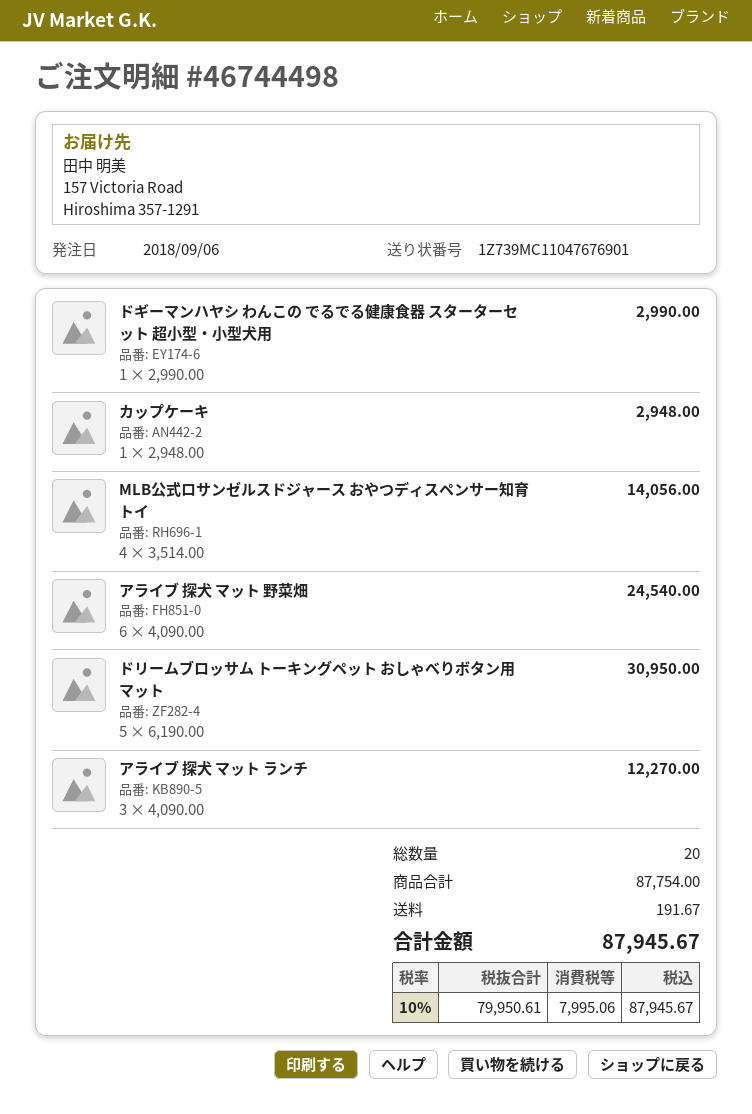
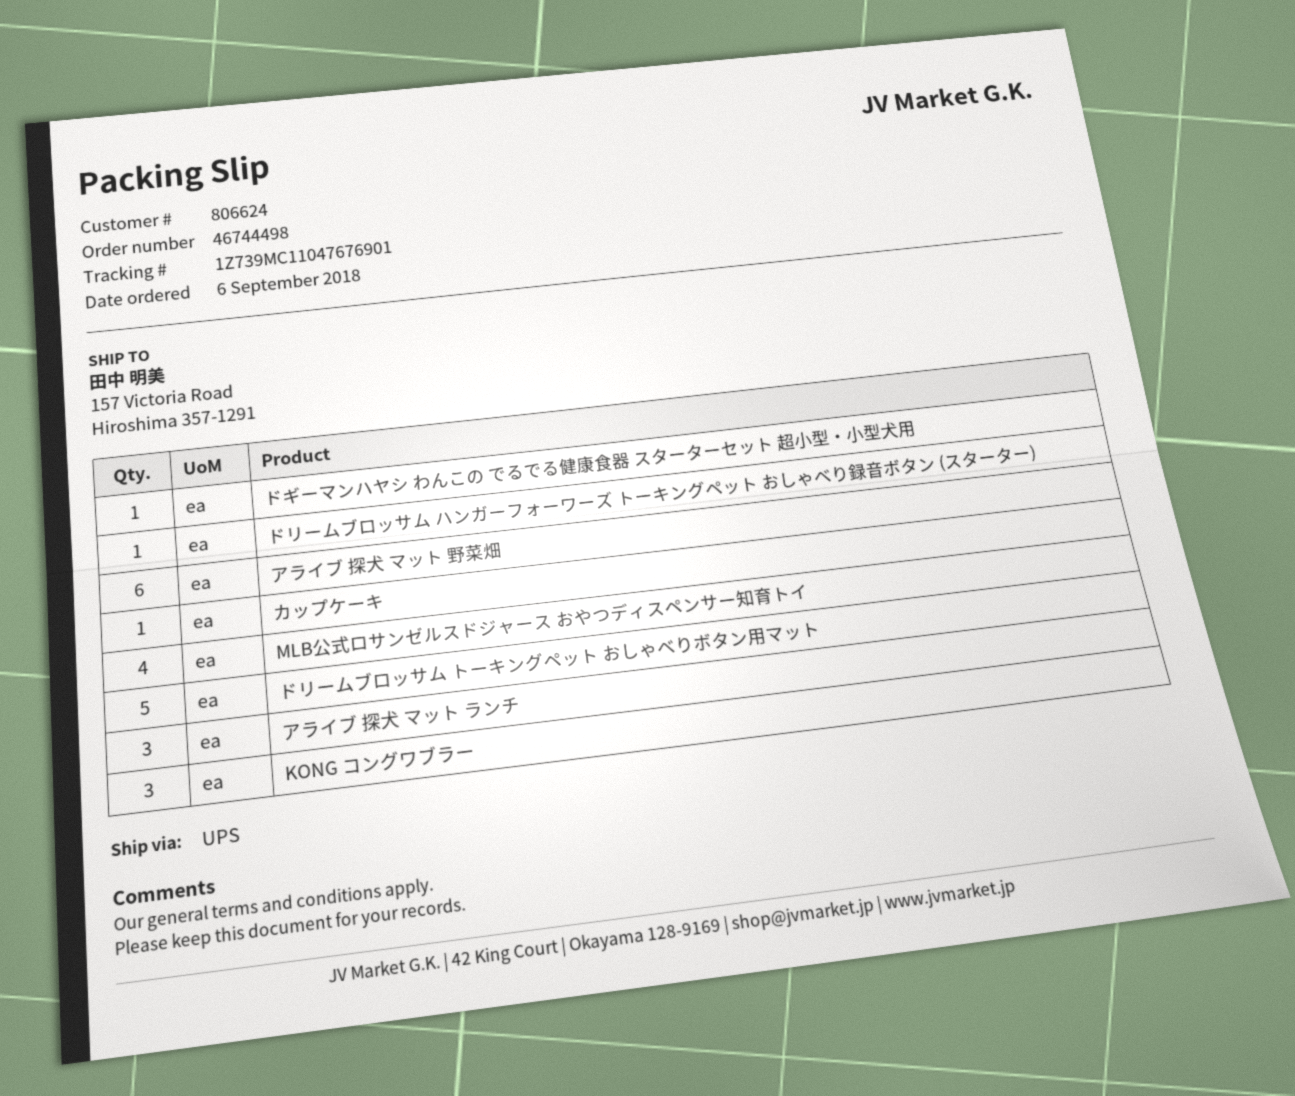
ドリームブロッサム ハンガーフォーワーズ トーキングペット おしゃべり録音ボタン (スターター): none -> 1
KONG コングワブラー: none -> 3

